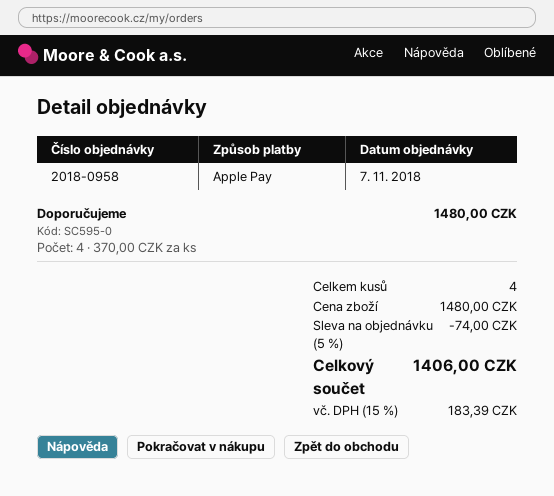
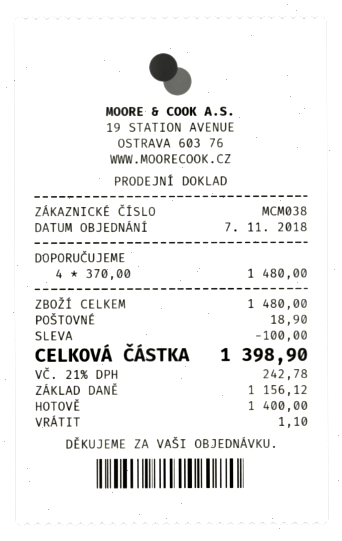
payment method: Apple Pay -> cash
discount: 74.00 -> 100.00
shipping: none -> 18.90
tax: 15% = 183.39 -> 21% = 242.78
total: 1406.00 -> 1398.90

